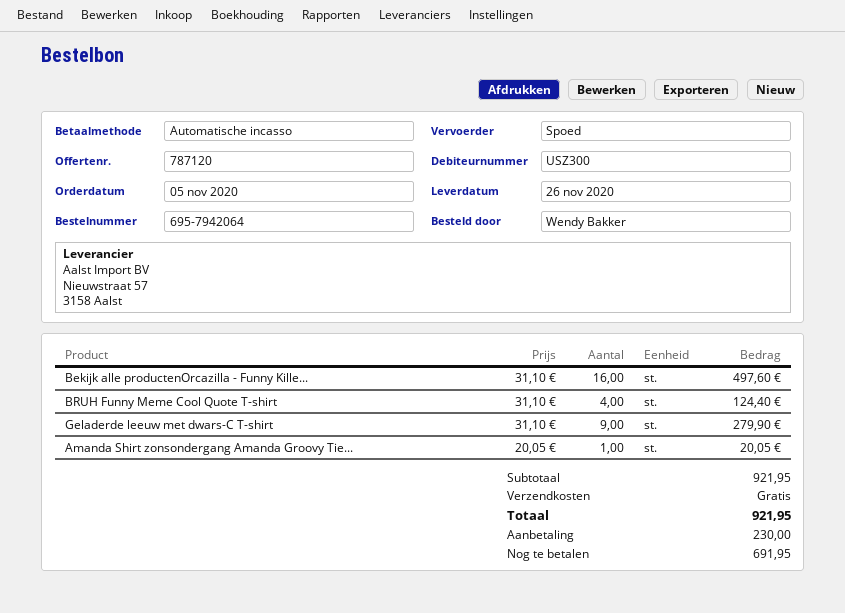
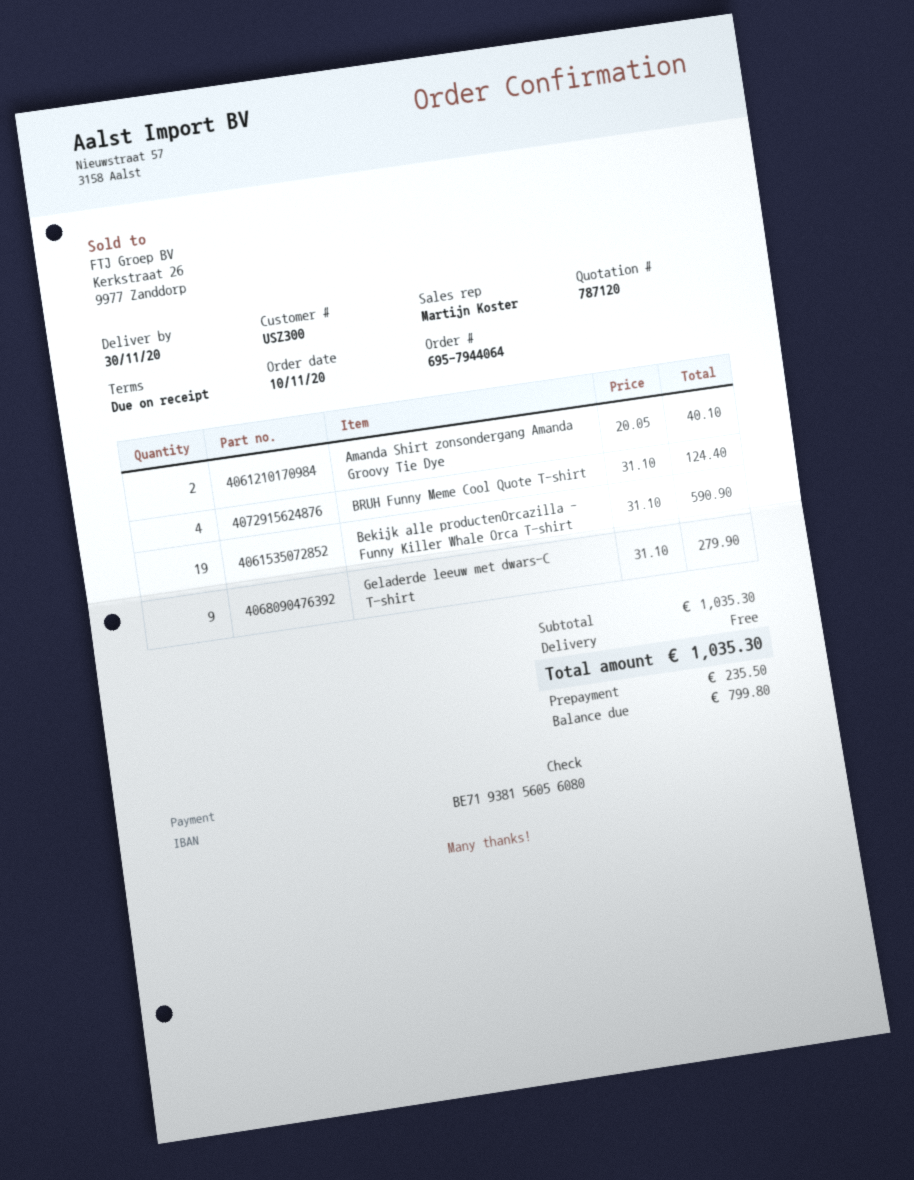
order number: 695-7942064 -> 695-7944064
order date: 2020-11-05 -> 2020-11-10
delivery date: 2020-11-26 -> 2020-11-30
payment method: direct debit -> cheque
Bekijk alle productenOrcazilla - Funny Kille...: 16 x 31.10 = 497.60 -> 19 x 31.10 = 590.90
Amanda Shirt zonsondergang Amanda Groovy Tie...: 1 x 20.05 = 20.05 -> 2 x 20.05 = 40.10
subtotal: 921.95 -> 1035.30
total: 921.95 -> 1035.30
deposit: 230.00 -> 235.50
balance: 691.95 -> 799.80

